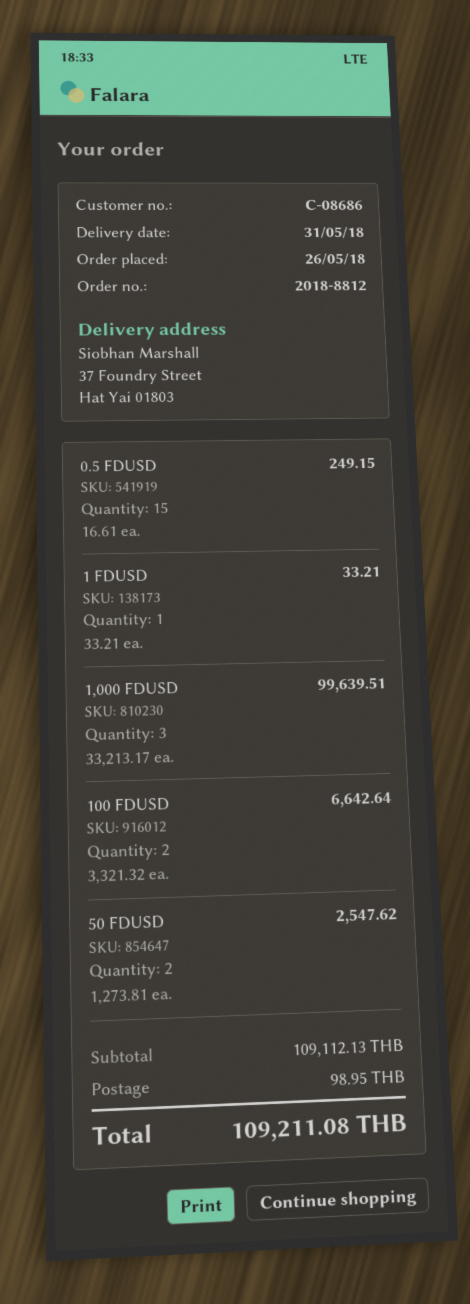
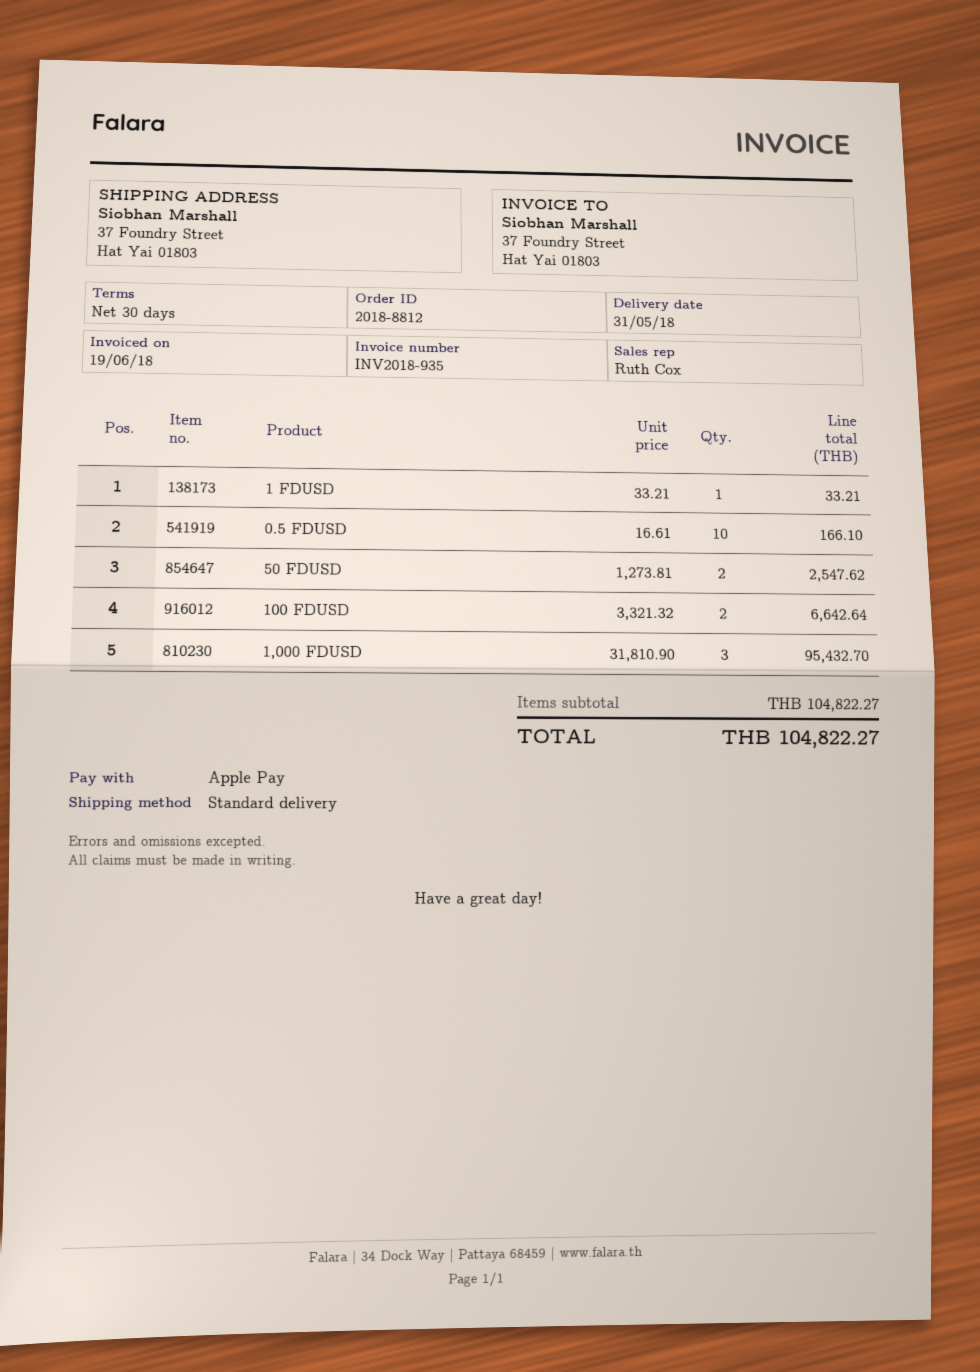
0.5 FDUSD: 15 x 16.61 = 249.15 -> 10 x 16.61 = 166.10
1,000 FDUSD: 3 x 33213.17 = 99639.51 -> 3 x 31810.90 = 95432.70
subtotal: 109112.13 -> 104822.27
shipping: 98.95 -> none
total: 109211.08 -> 104822.27

